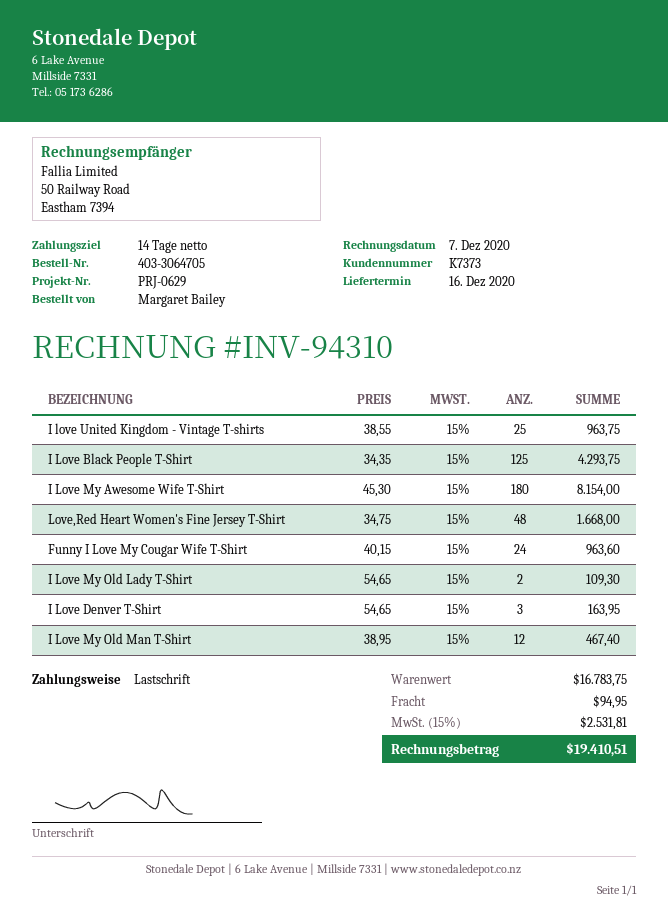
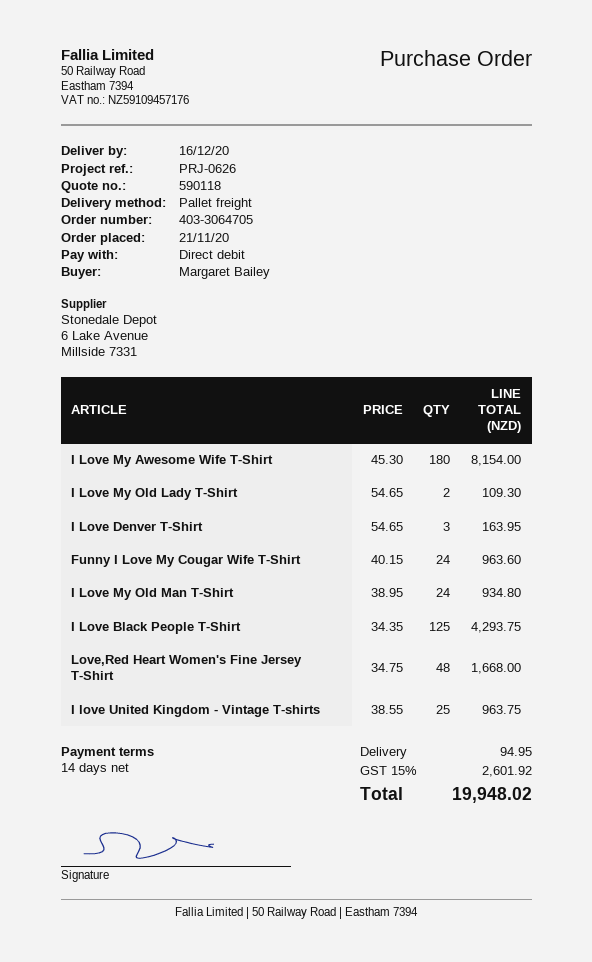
reference: PRJ-0629 -> PRJ-0626
I Love My Old Man T-Shirt: 12 x 38.95 = 467.40 -> 24 x 38.95 = 934.80
tax: 15% = 2531.81 -> 15% = 2601.92
total: 19410.51 -> 19948.02

